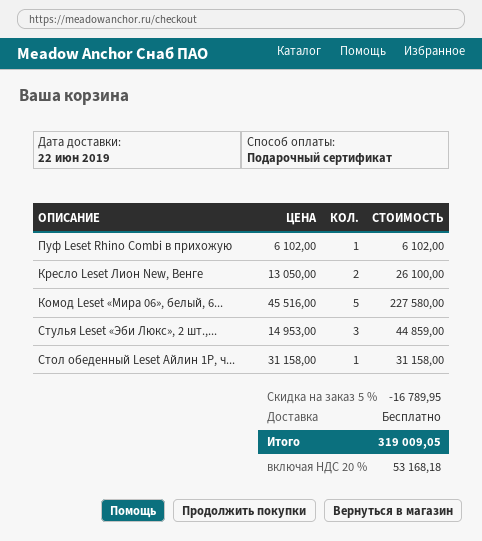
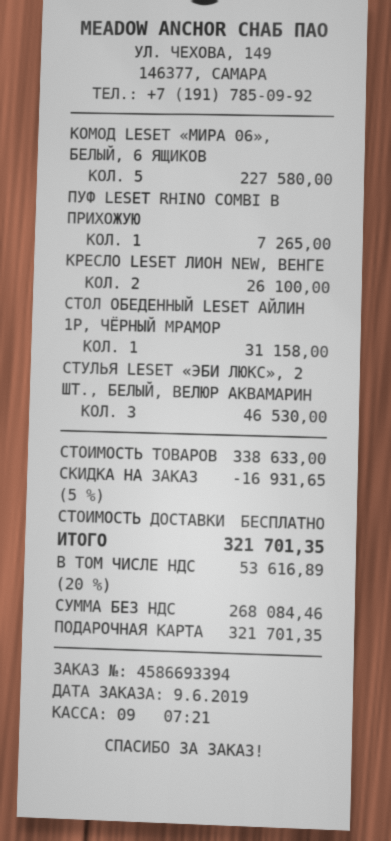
Пуф Leset Rhino Combi в прихожую: 1 for 6102.00 -> 1 for 7265.00
Стулья Leset «Эби Люкс», 2 шт.,...: 3 for 44859.00 -> 3 for 46530.00
discount: 5% = 16789.95 -> 5% = 16931.65
tax: 20% = 53168.18 -> 20% = 53616.89
total: 319009.05 -> 321701.35

